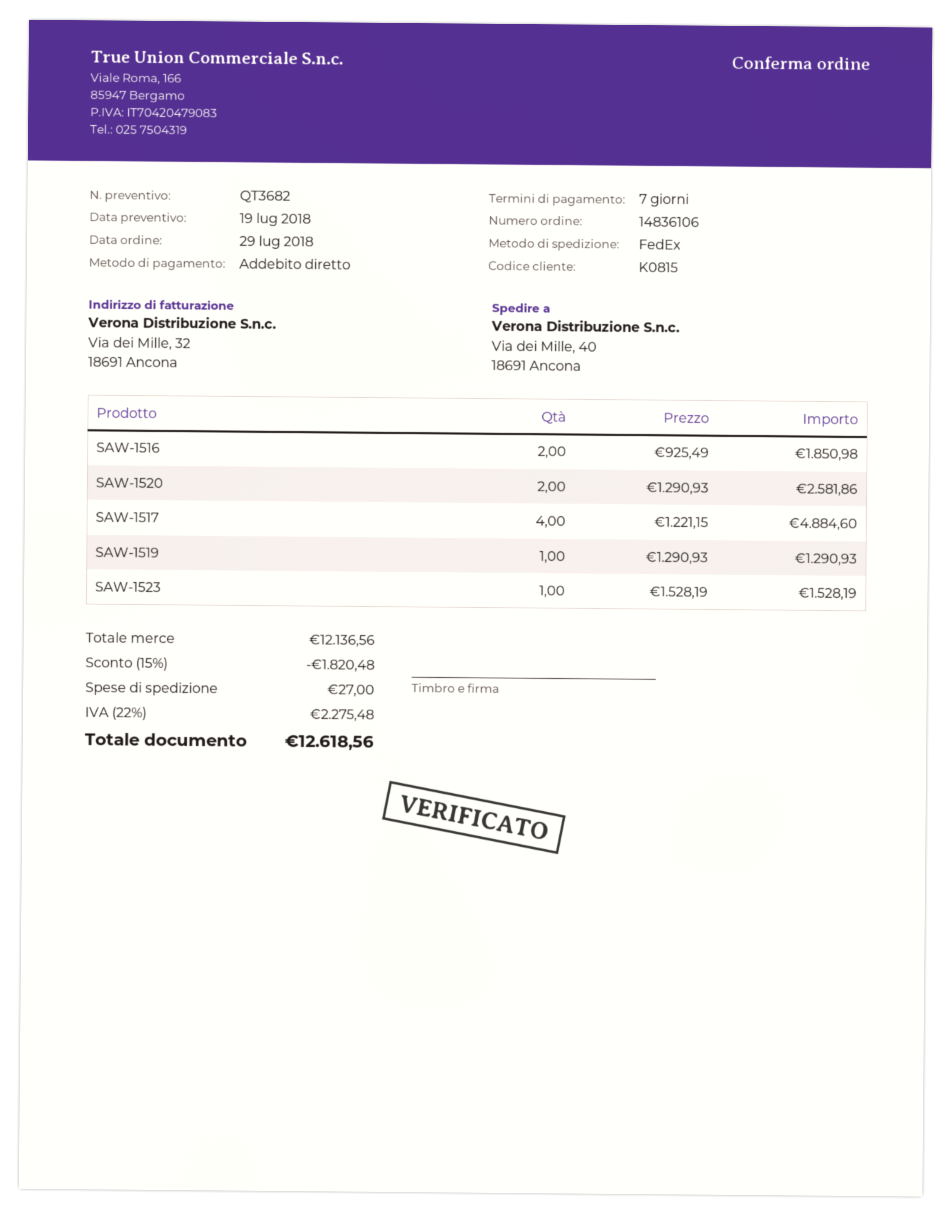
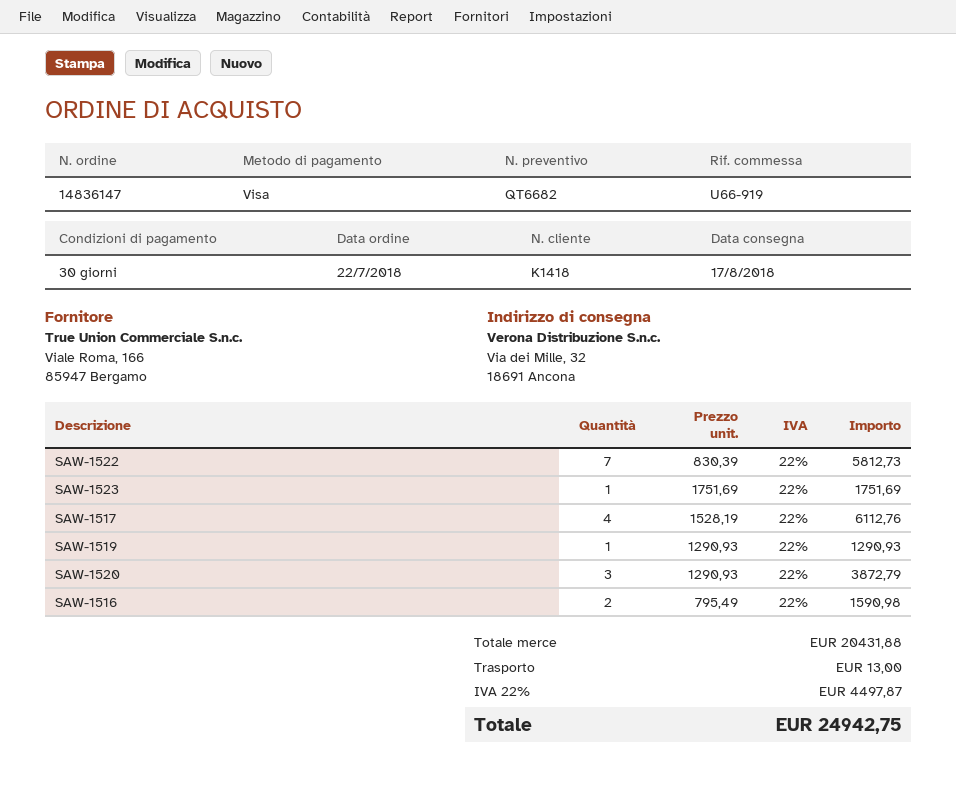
quote number: QT3682 -> QT6682
order number: 14836106 -> 14836147
order date: 2018-07-29 -> 2018-07-22
payment terms: 7 days -> 30 days
customer number: K0815 -> K1418
payment method: direct debit -> Visa
ship to: Via dei Mille, 40, 18691 Ancona -> Via dei Mille, 32, 18691 Ancona
SAW-1516: 2 x 925.49 = 1850.98 -> 2 x 795.49 = 1590.98
SAW-1520: 2 x 1290.93 = 2581.86 -> 3 x 1290.93 = 3872.79
SAW-1517: 4 x 1221.15 = 4884.60 -> 4 x 1528.19 = 6112.76
SAW-1523: 1 x 1528.19 = 1528.19 -> 1 x 1751.69 = 1751.69
SAW-1522: none -> 7 x 830.39 = 5812.73
subtotal: 12136.56 -> 20431.88
discount: 15% = 1820.48 -> none
shipping: 27.00 -> 13.00
tax: 22% = 2275.48 -> 22% = 4497.87
total: 12618.56 -> 24942.75

